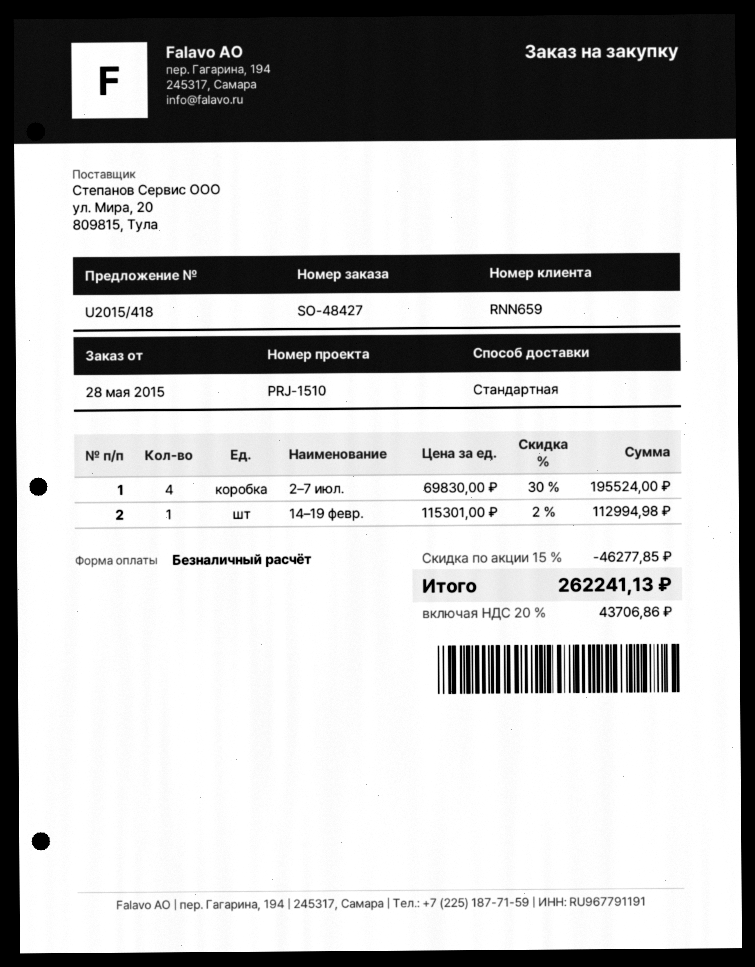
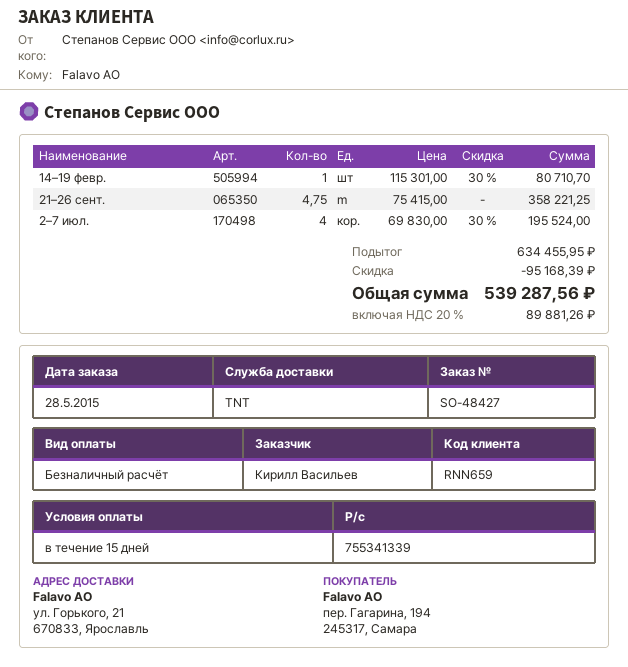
shipping method: standard -> TNT
14–19 февр.: 1 x 115301.00 - 2% = 112994.98 -> 1 x 115301.00 - 30% = 80710.70
21–26 сент.: none -> 4.75 x 75415.00 = 358221.25
discount: 46277.85 -> 95168.39
tax: 20% = 43706.86 -> 20% = 89881.26
total: 262241.13 -> 539287.56

